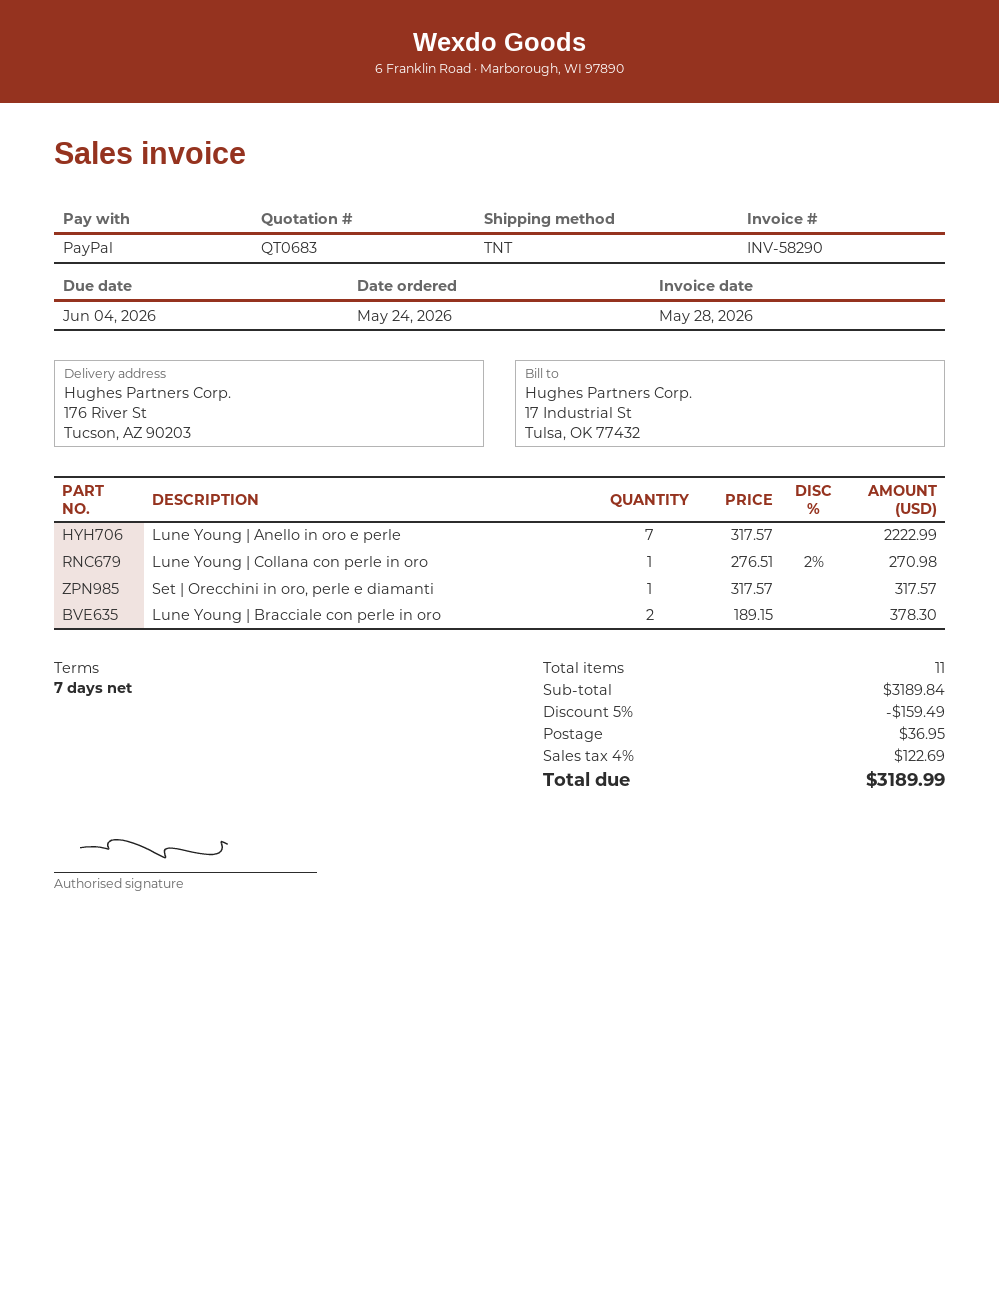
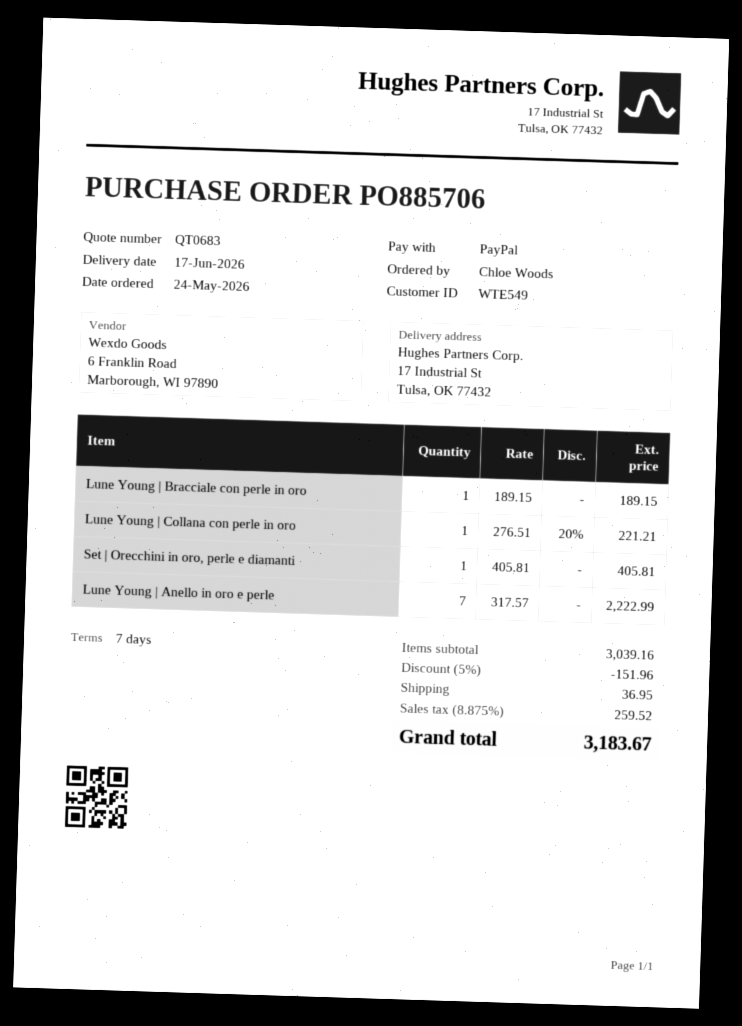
ship to: 176 River St, Tucson, AZ 90203 -> 17 Industrial St, Tulsa, OK 77432
Lune Young | Collana con perle in oro: 1 x 276.51 - 2% = 270.98 -> 1 x 276.51 - 20% = 221.21
Set | Orecchini in oro, perle e diamanti: 1 x 317.57 = 317.57 -> 1 x 405.81 = 405.81
Lune Young | Bracciale con perle in oro: 2 x 189.15 = 378.30 -> 1 x 189.15 = 189.15
subtotal: 3189.84 -> 3039.16
discount: 5% = 159.49 -> 5% = 151.96
tax: 4% = 122.69 -> 8.875% = 259.52
total: 3189.99 -> 3183.67

